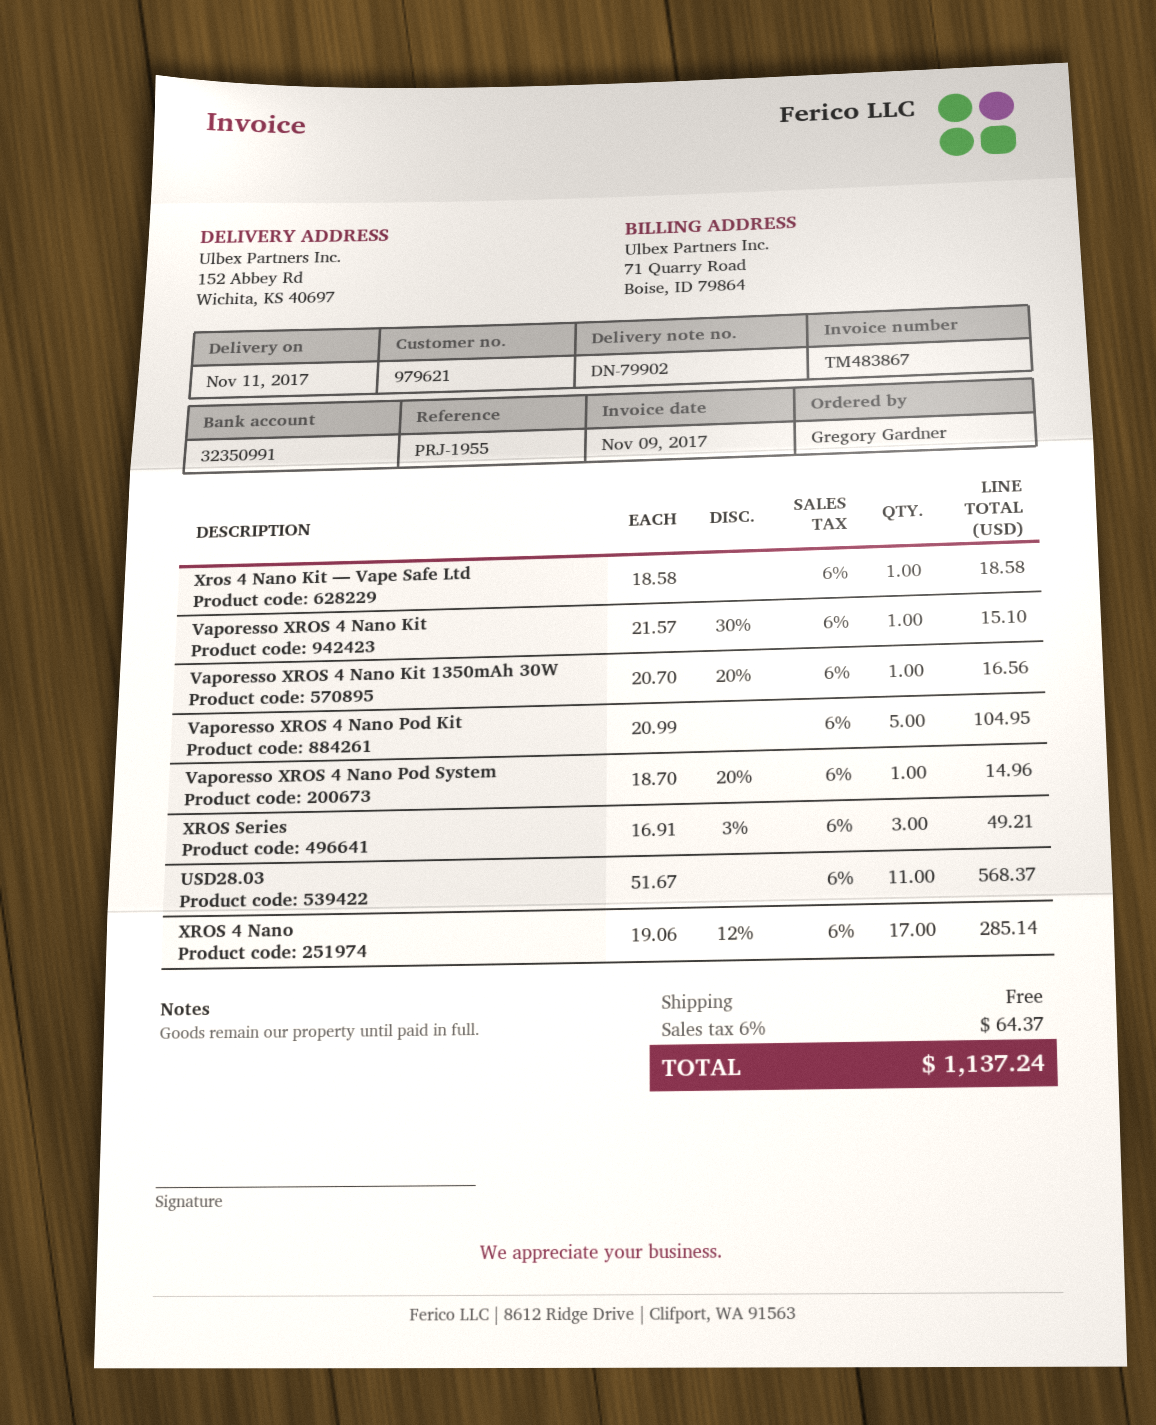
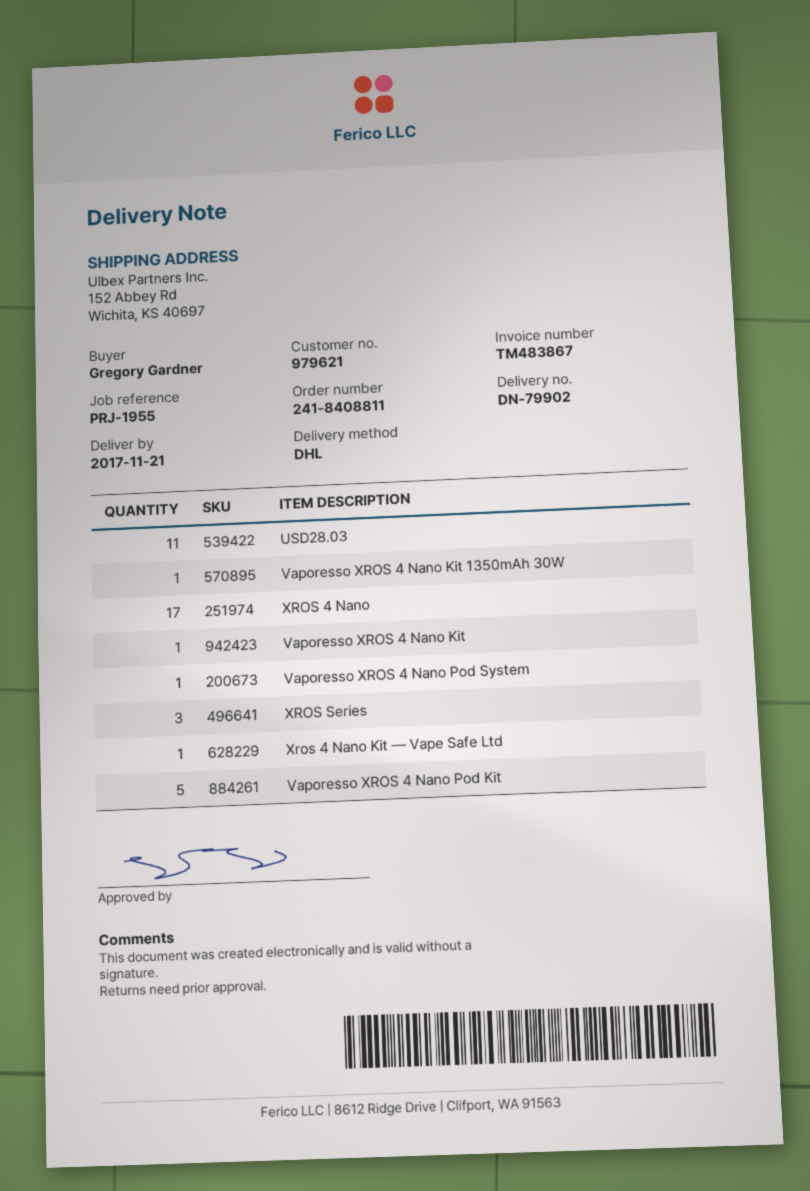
delivery date: 2017-11-11 -> 2017-11-21

